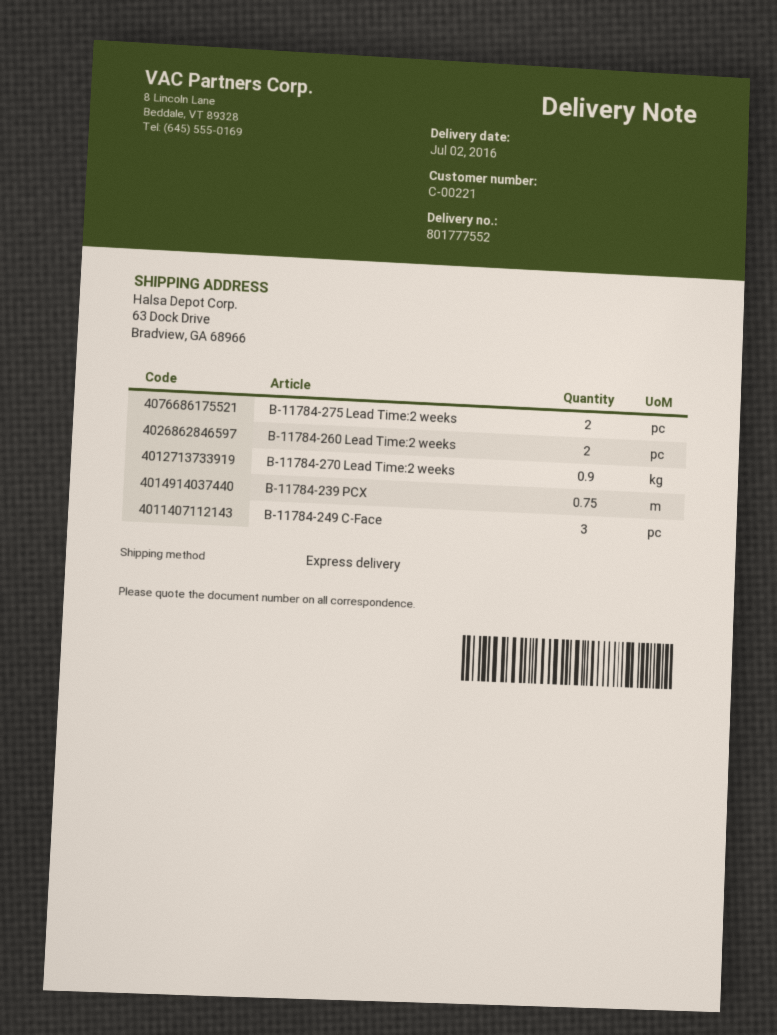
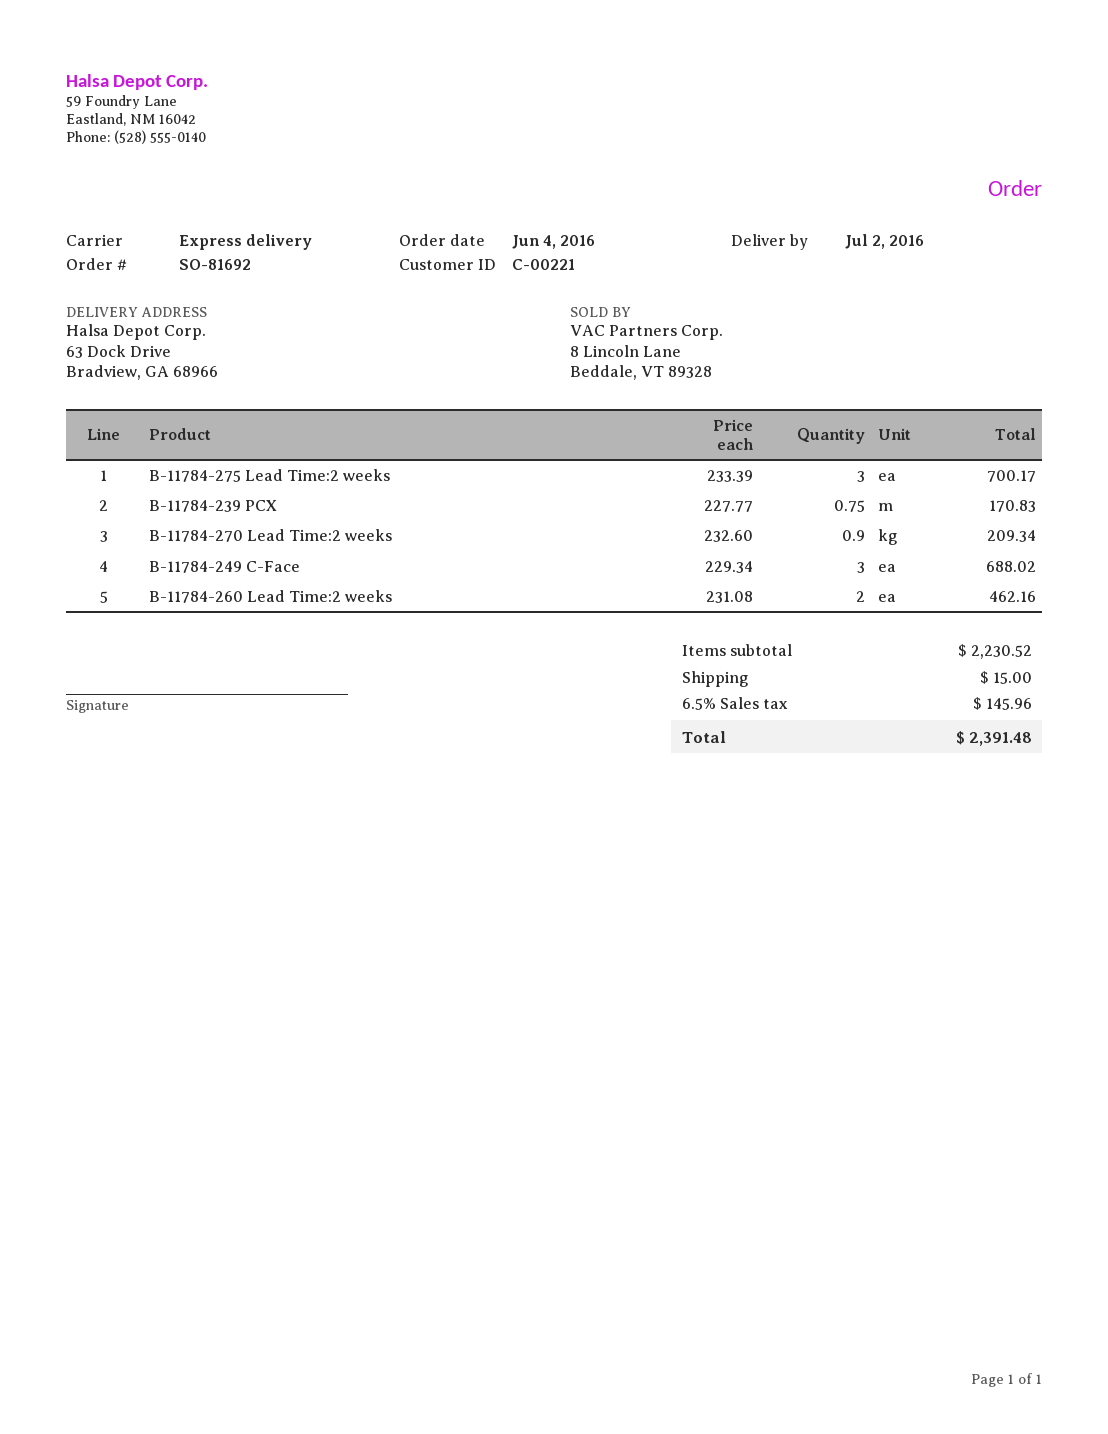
B-11784-275 Lead Time:2 weeks: 2 -> 3

